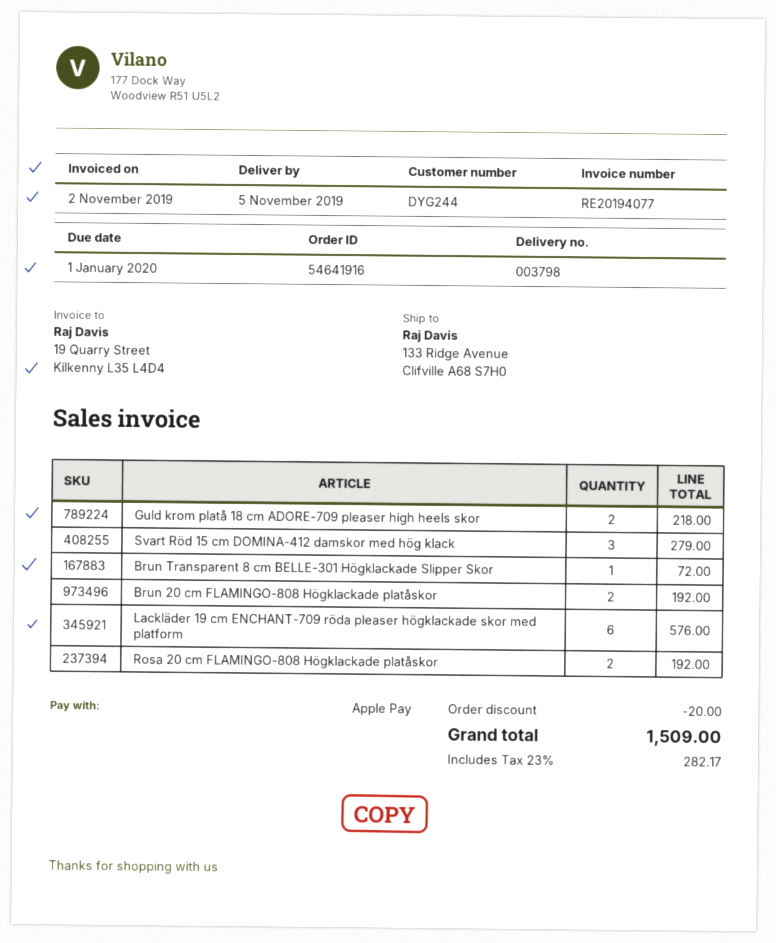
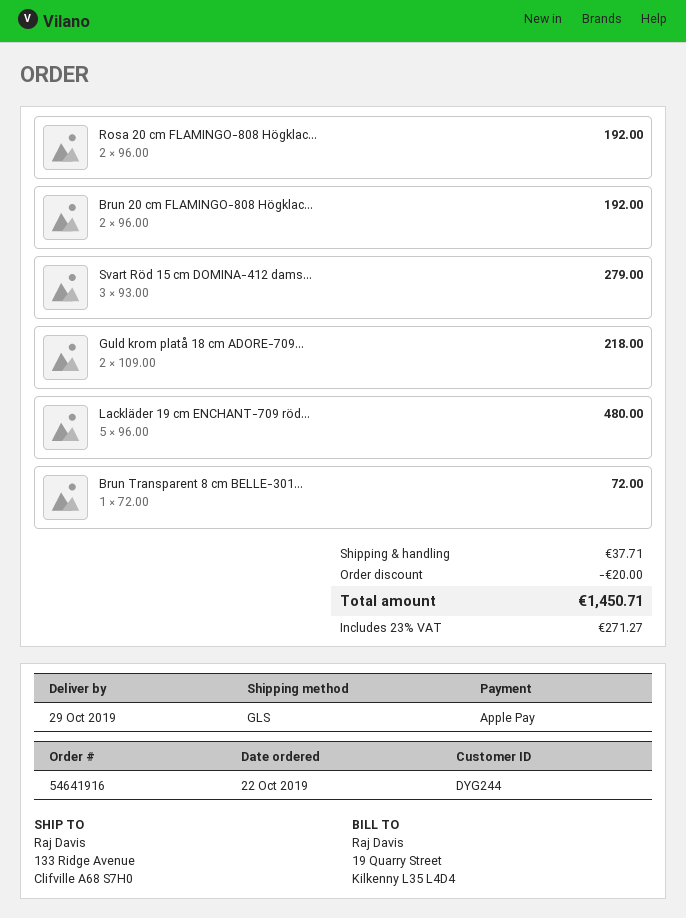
delivery date: 2019-11-05 -> 2019-10-29
Lackläder 19 cm ENCHANT-709 röda pleaser högklackade skor med platform: 6 for 576.00 -> 5 for 480.00
shipping: none -> 37.71
tax: 23% = 282.17 -> 23% = 271.27
total: 1509.00 -> 1450.71

